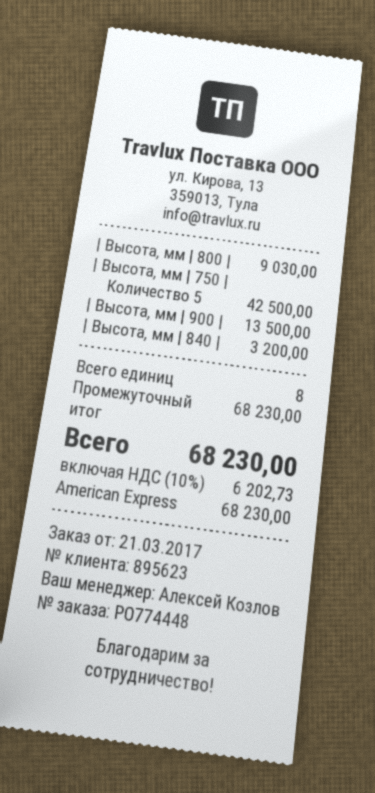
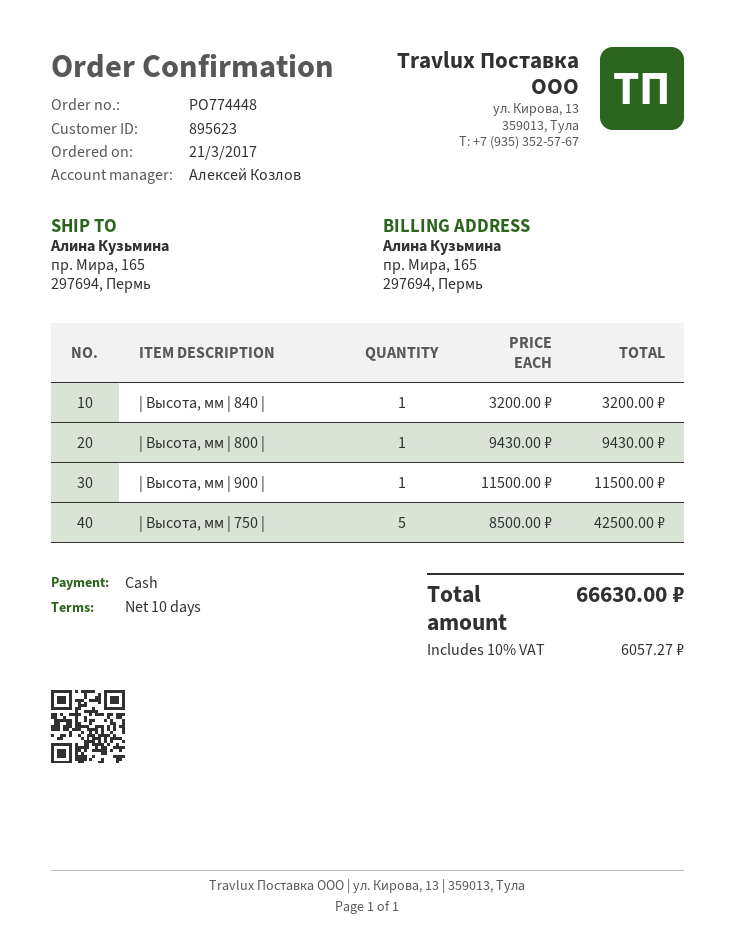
payment method: American Express -> cash
| Высота, мм | 800 |: 1 for 9030.00 -> 1 for 9430.00
| Высота, мм | 900 |: 1 for 13500.00 -> 1 for 11500.00
tax: 10% = 6202.73 -> 10% = 6057.27
total: 68230.00 -> 66630.00

